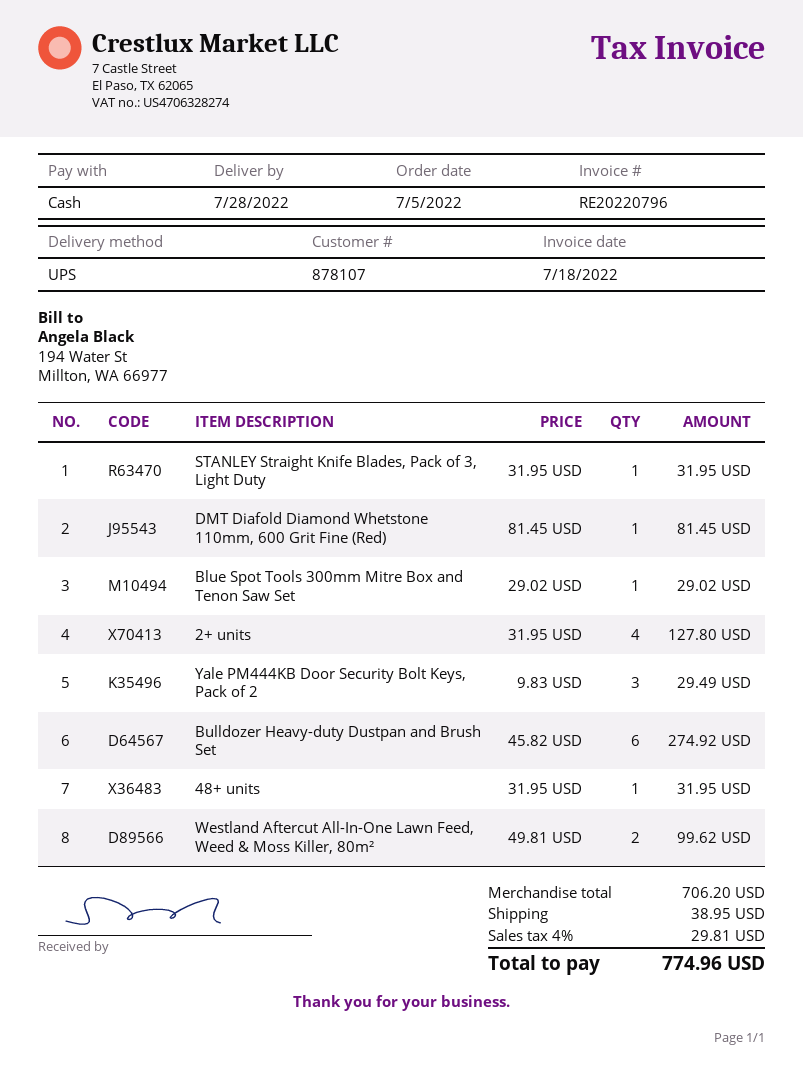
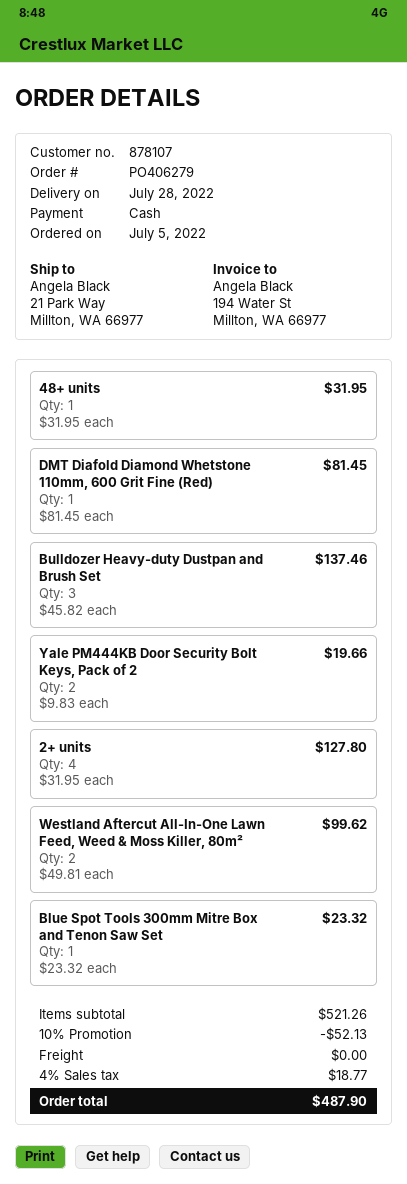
STANLEY Straight Knife Blades, Pack of 3, Light Duty: 1 x 31.95 = 31.95 -> none
Blue Spot Tools 300mm Mitre Box and Tenon Saw Set: 1 x 29.02 = 29.02 -> 1 x 23.32 = 23.32
Yale PM444KB Door Security Bolt Keys, Pack of 2: 3 x 9.83 = 29.49 -> 2 x 9.83 = 19.66
Bulldozer Heavy-duty Dustpan and Brush Set: 6 x 45.82 = 274.92 -> 3 x 45.82 = 137.46
subtotal: 706.20 -> 521.26
discount: none -> 10% = 52.13
shipping: 38.95 -> 0.00
tax: 4% = 29.81 -> 4% = 18.77
total: 774.96 -> 487.90

